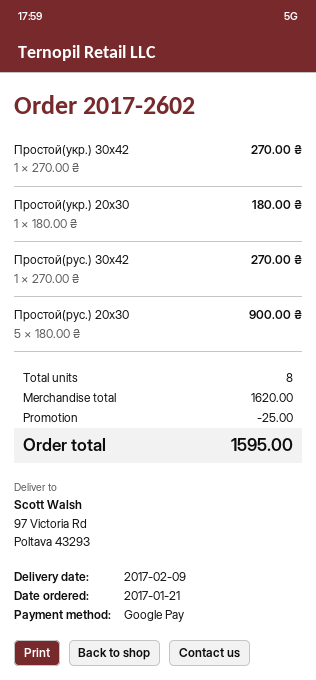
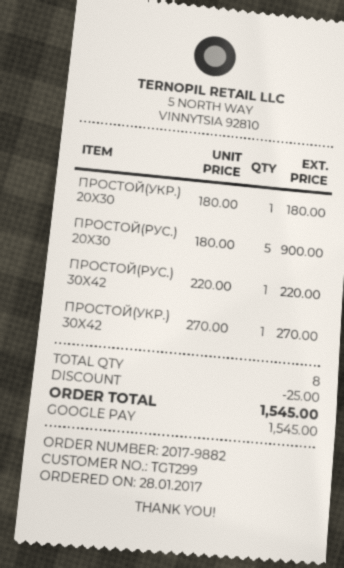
order number: 2017-2602 -> 2017-9882
order date: 2017-01-21 -> 2017-01-28
Простой(рус.) 30x42: 1 x 270.00 = 270.00 -> 1 x 220.00 = 220.00
total: 1595.00 -> 1545.00

